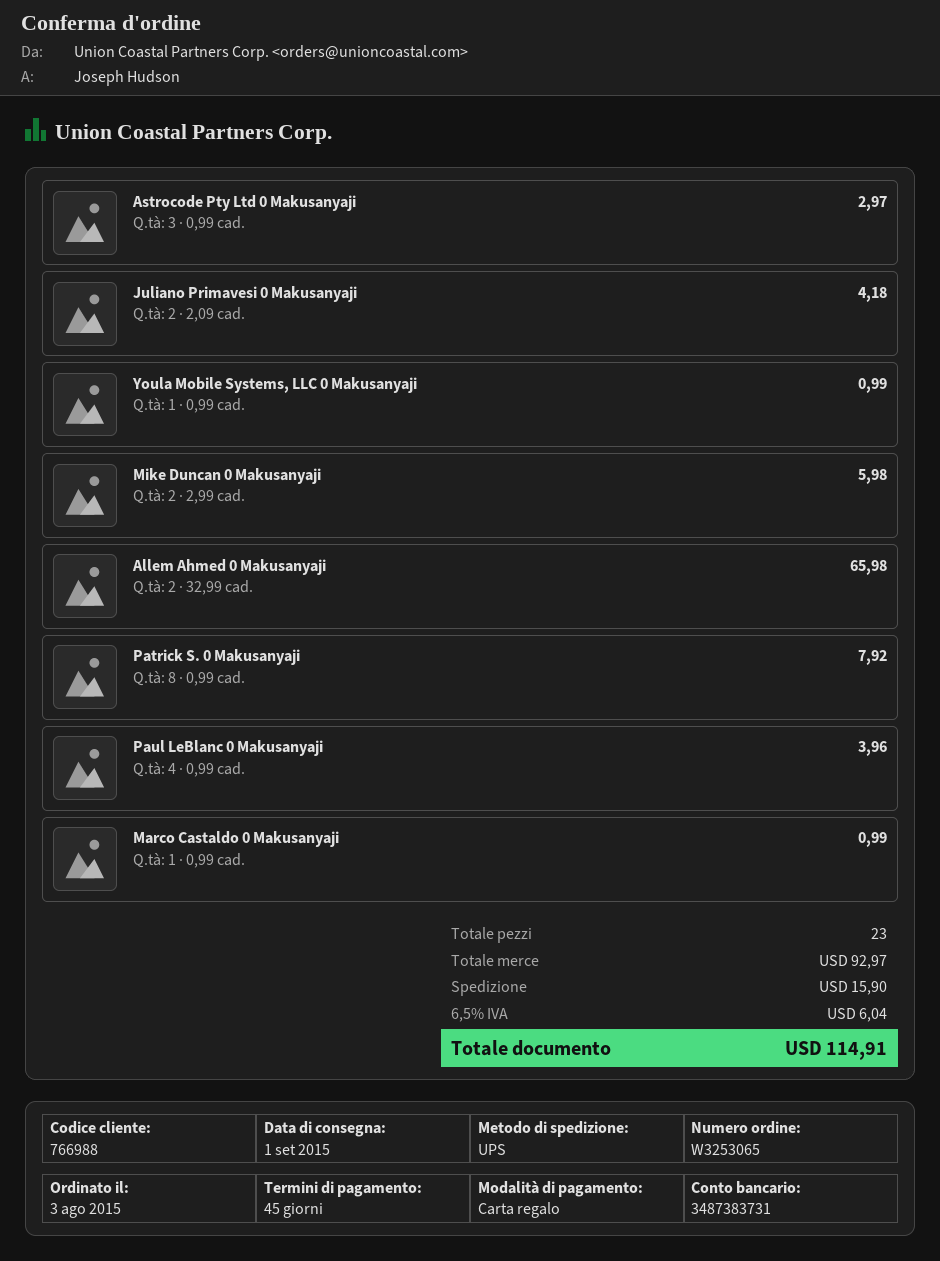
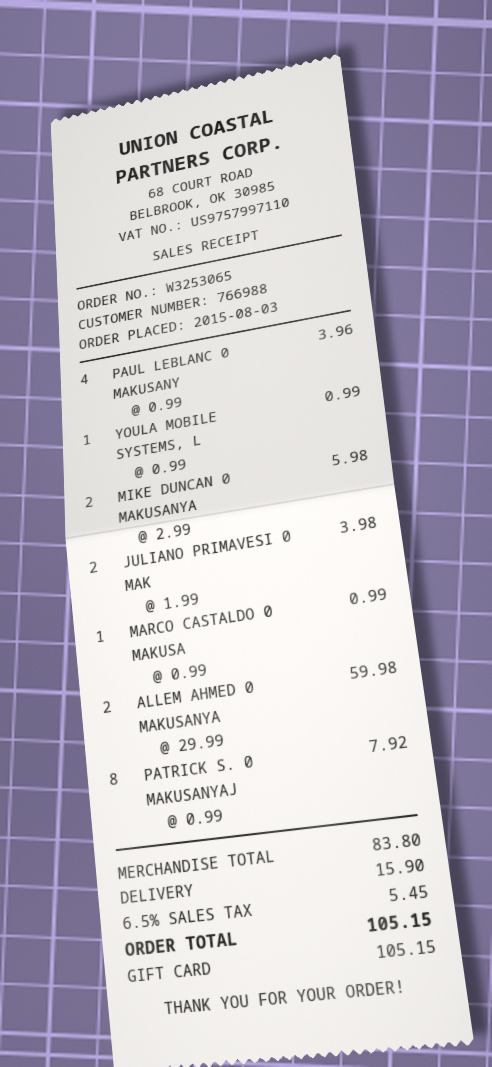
Astrocode Pty Ltd 0 Makusanyaji: 3 x 0.99 = 2.97 -> none
Juliano Primavesi 0 Makusanyaji: 2 x 2.09 = 4.18 -> 2 x 1.99 = 3.98
Allem Ahmed 0 Makusanyaji: 2 x 32.99 = 65.98 -> 2 x 29.99 = 59.98
subtotal: 92.97 -> 83.80
tax: 6.5% = 6.04 -> 6.5% = 5.45
total: 114.91 -> 105.15

